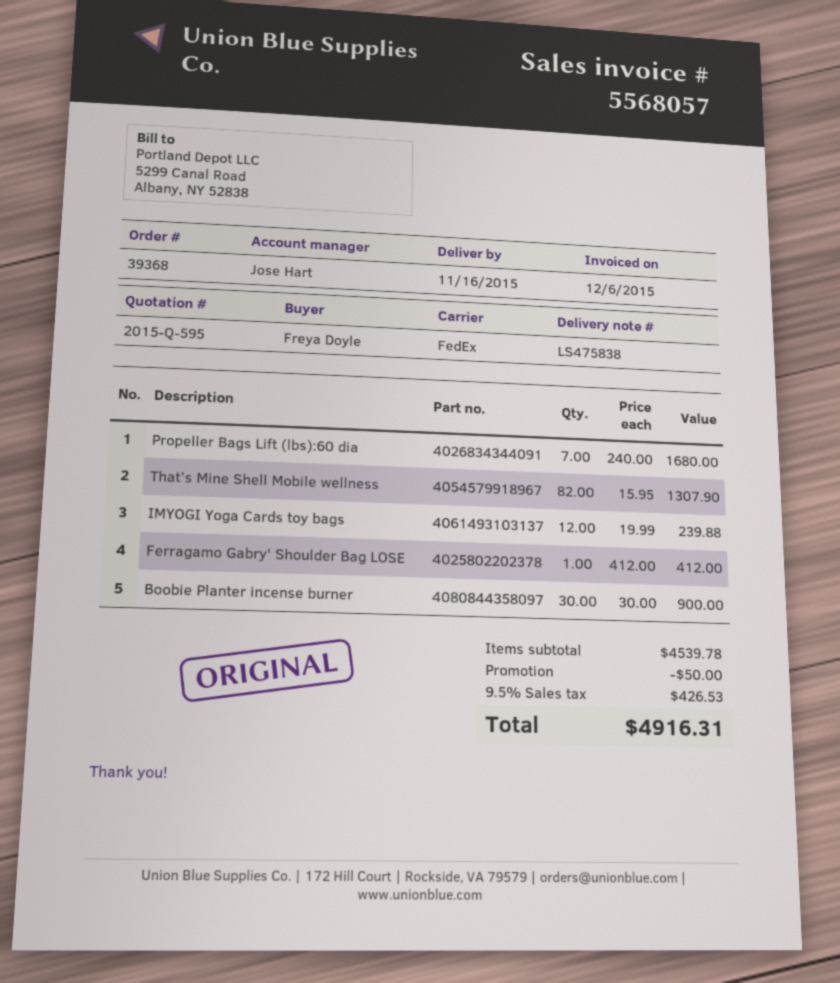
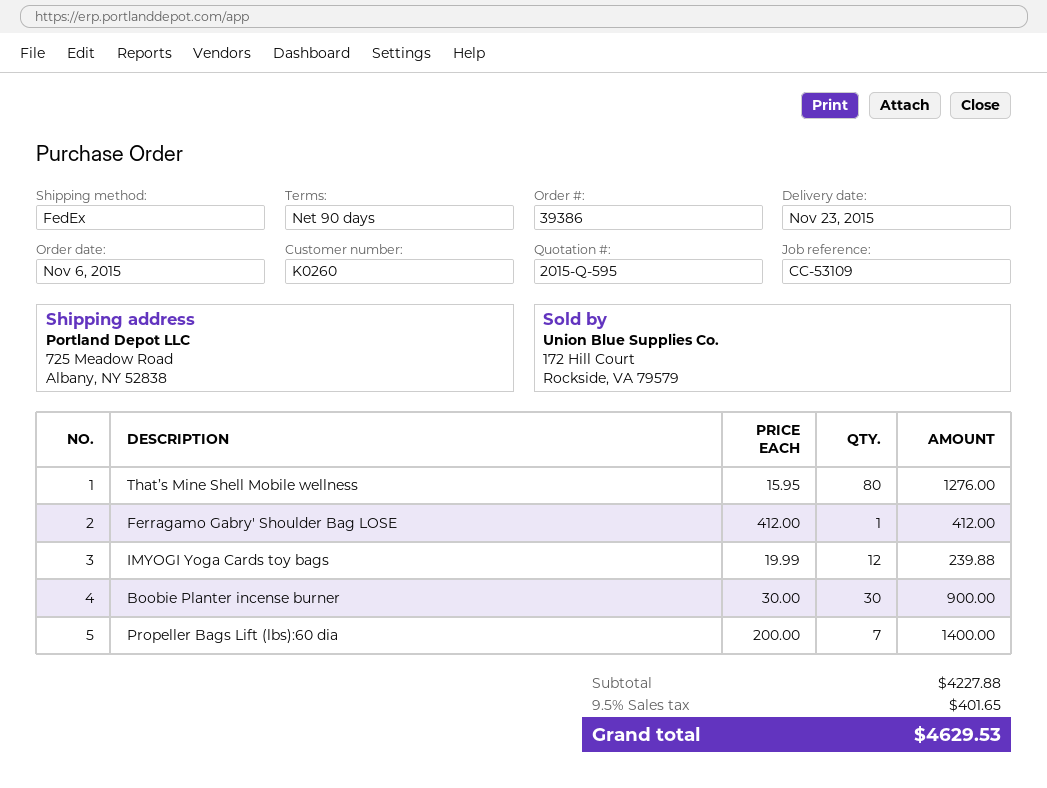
order number: 39368 -> 39386
delivery date: 2015-11-16 -> 2015-11-23
Propeller Bags Lift (lbs):60 dia: 7 x 240.00 = 1680.00 -> 7 x 200.00 = 1400.00
That’s Mine Shell Mobile wellness: 82 x 15.95 = 1307.90 -> 80 x 15.95 = 1276.00
subtotal: 4539.78 -> 4227.88
discount: 50.00 -> none
tax: 9.5% = 426.53 -> 9.5% = 401.65
total: 4916.31 -> 4629.53

